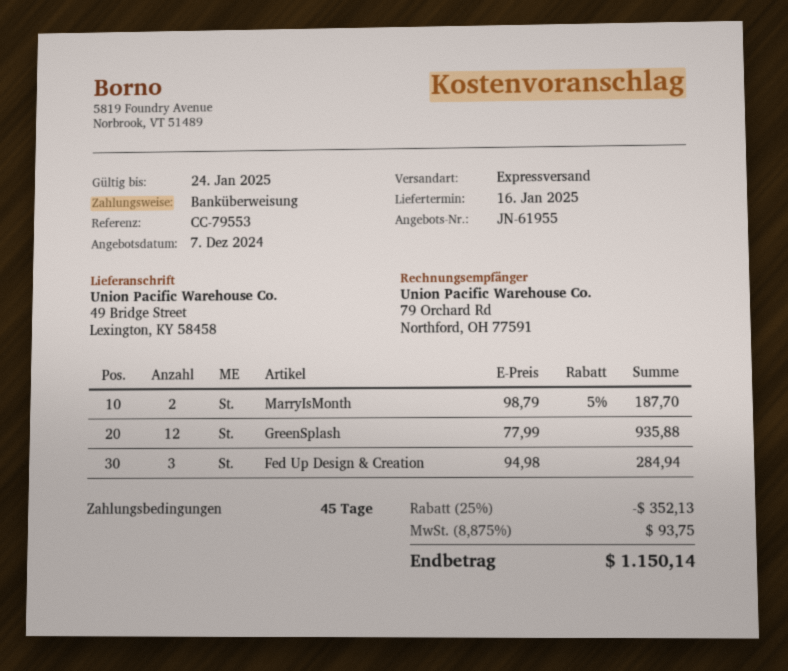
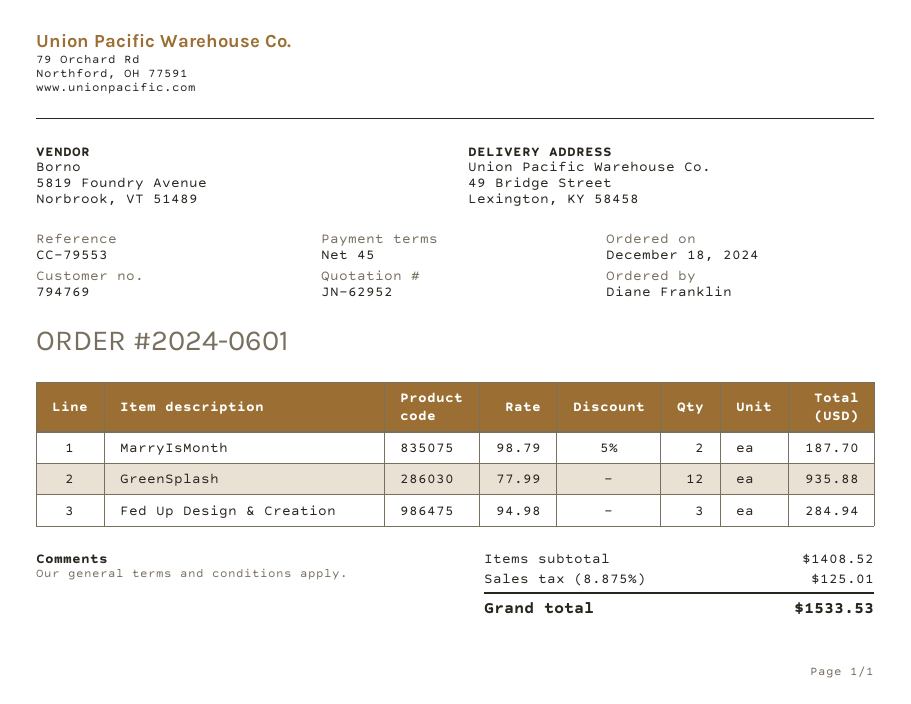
quote number: JN-61955 -> JN-62952
discount: 25% = 352.13 -> none
tax: 8.875% = 93.75 -> 8.875% = 125.01
total: 1150.14 -> 1533.53

